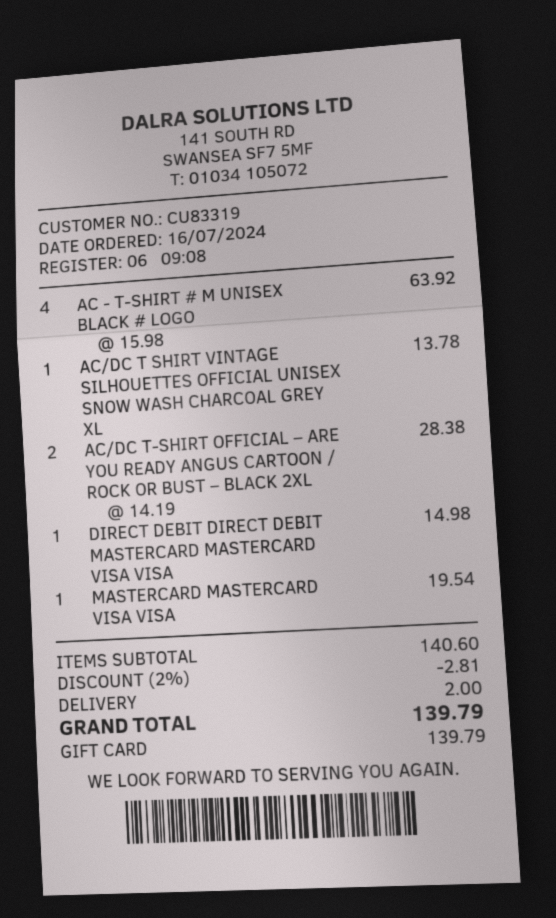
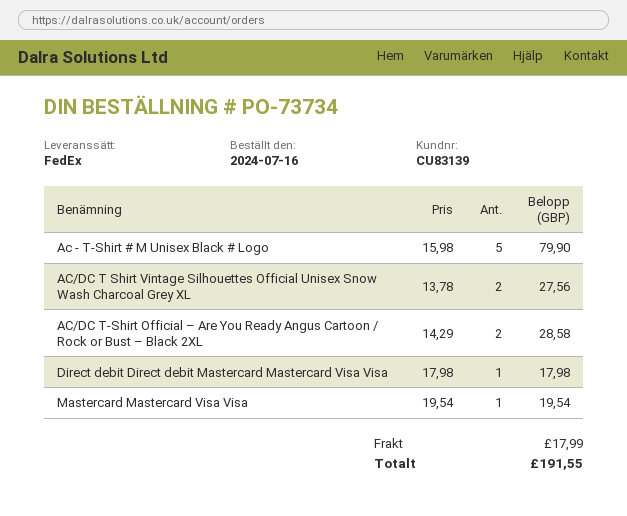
customer number: CU83319 -> CU83139
AC - T-SHIRT # M UNISEX BLACK # LOGO: 4 x 15.98 = 63.92 -> 5 x 15.98 = 79.90
AC/DC T SHIRT VINTAGE SILHOUETTES OFFICIAL UNISEX SNOW WASH CHARCOAL GREY XL: 1 x 13.78 = 13.78 -> 2 x 13.78 = 27.56
AC/DC T-SHIRT OFFICIAL – ARE YOU READY ANGUS CARTOON / ROCK OR BUST – BLACK 2XL: 2 x 14.19 = 28.38 -> 2 x 14.29 = 28.58
DIRECT DEBIT DIRECT DEBIT MASTERCARD MASTERCARD VISA VISA: 1 x 14.98 = 14.98 -> 1 x 17.98 = 17.98
discount: 2% = 2.81 -> none
shipping: 2.00 -> 17.99
total: 139.79 -> 191.55

